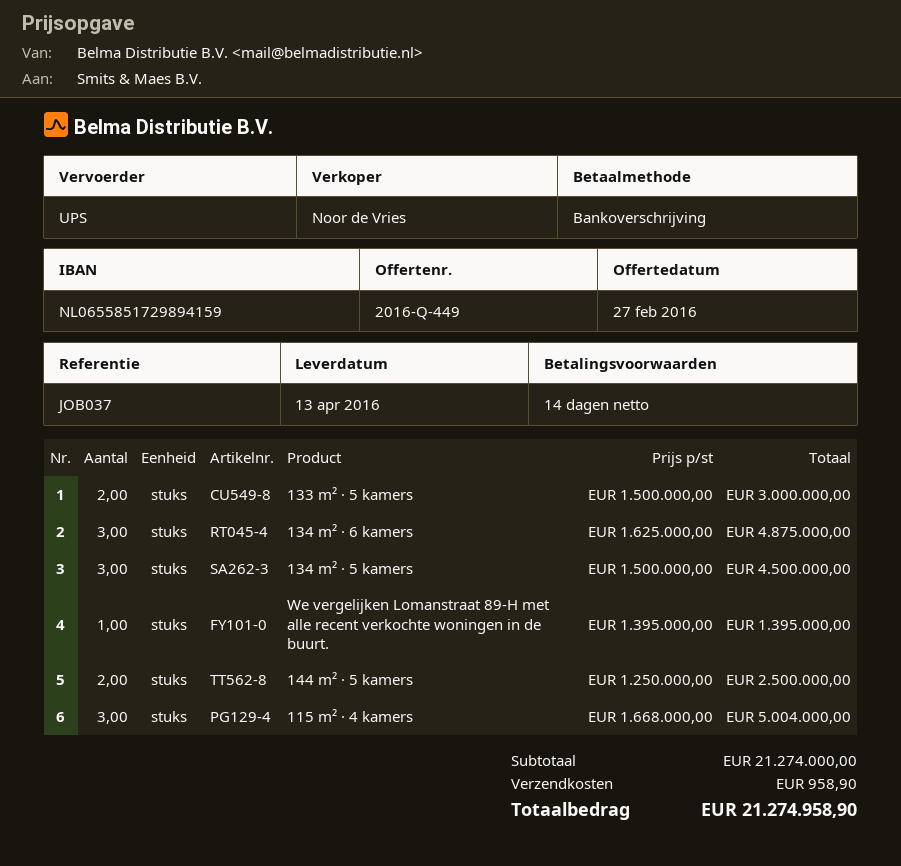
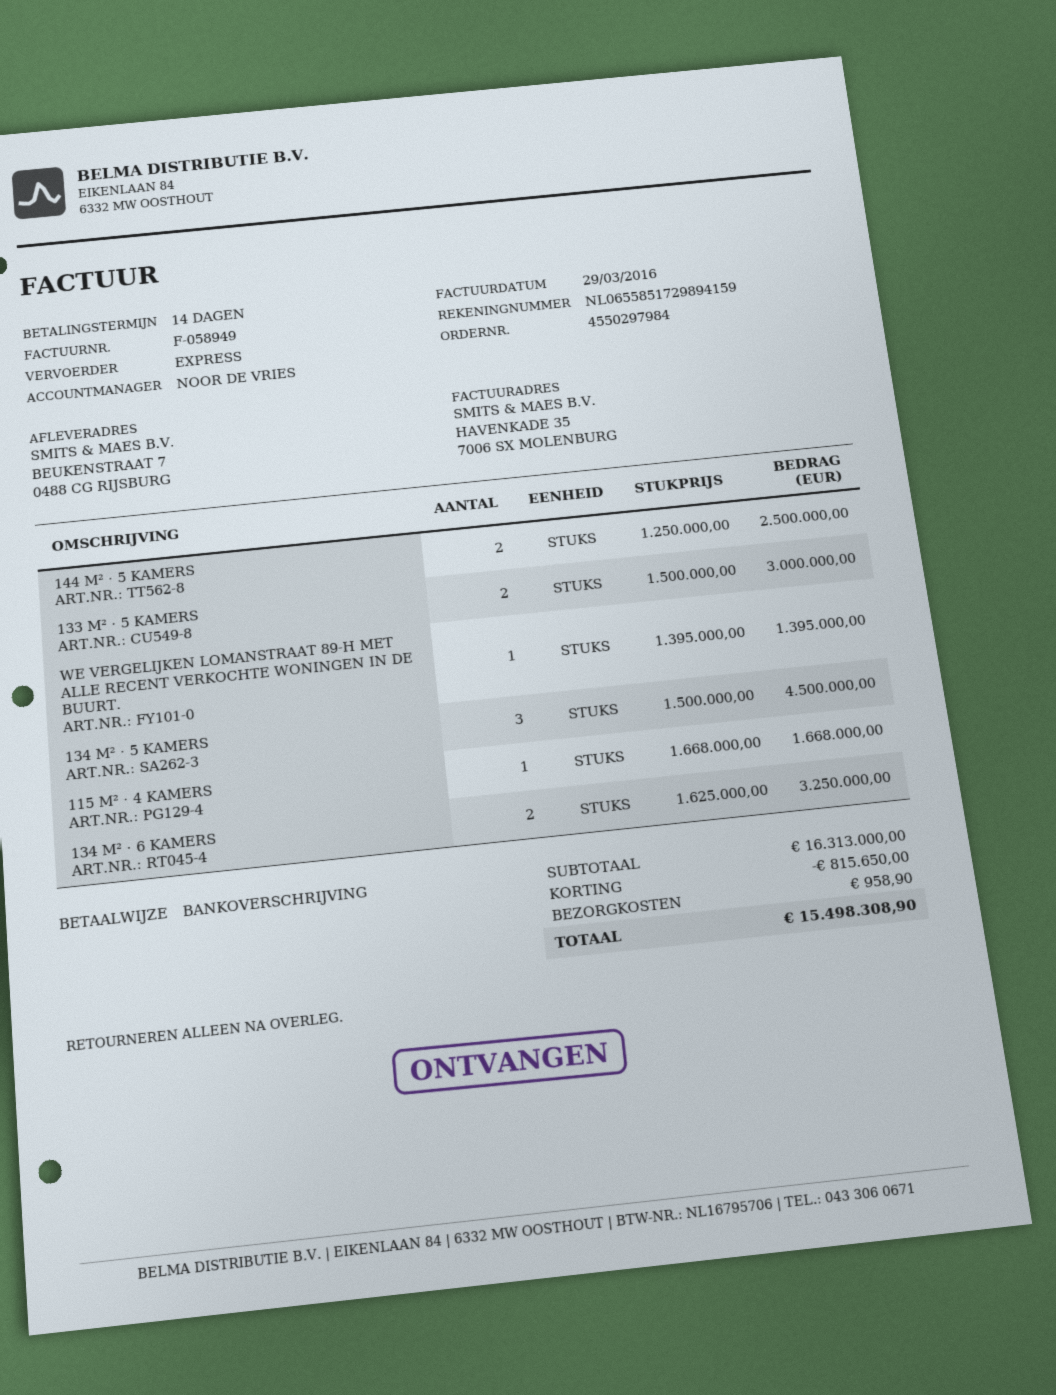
shipping method: UPS -> express
134 m² · 6 kamers: 3 x 1625000.00 = 4875000.00 -> 2 x 1625000.00 = 3250000.00
115 m² · 4 kamers: 3 x 1668000.00 = 5004000.00 -> 1 x 1668000.00 = 1668000.00
subtotal: 21274000.00 -> 16313000.00
discount: none -> 815650.00
total: 21274958.90 -> 15498308.90

